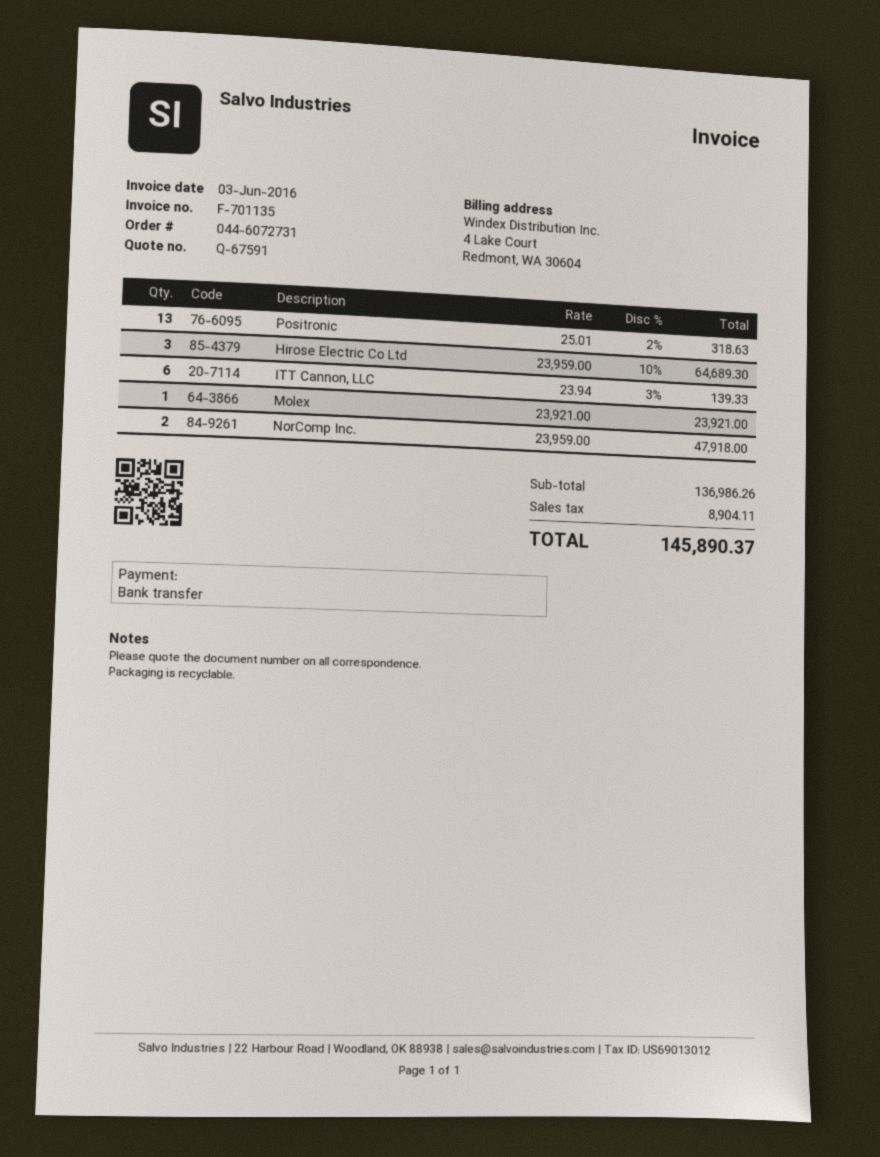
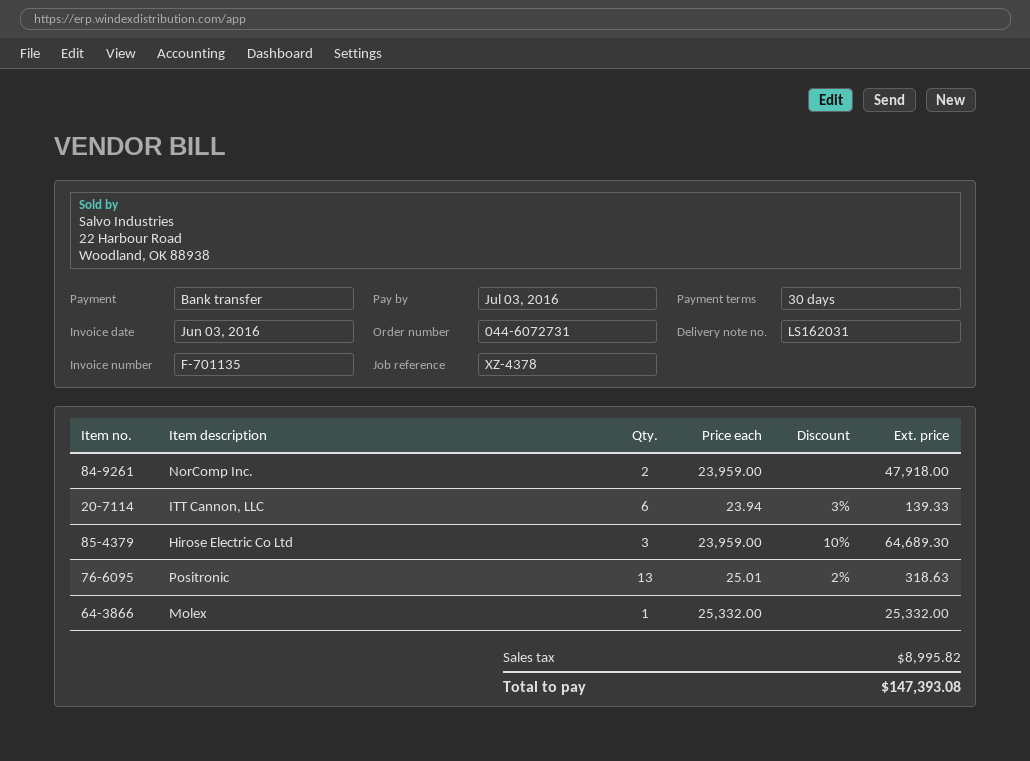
Molex: 1 x 23921.00 = 23921.00 -> 1 x 25332.00 = 25332.00
tax: 8904.11 -> 8995.82
total: 145890.37 -> 147393.08

